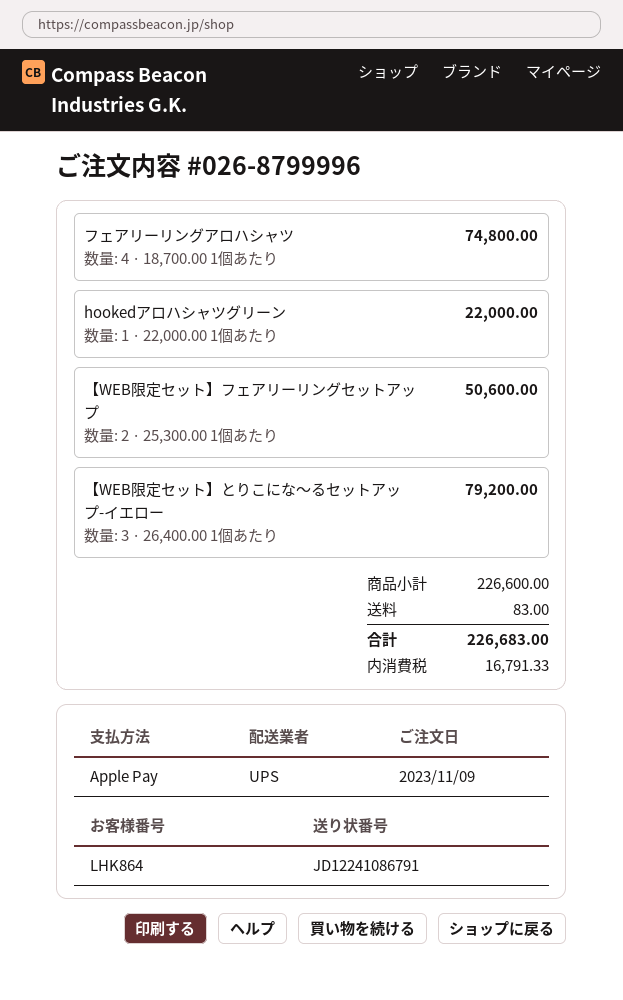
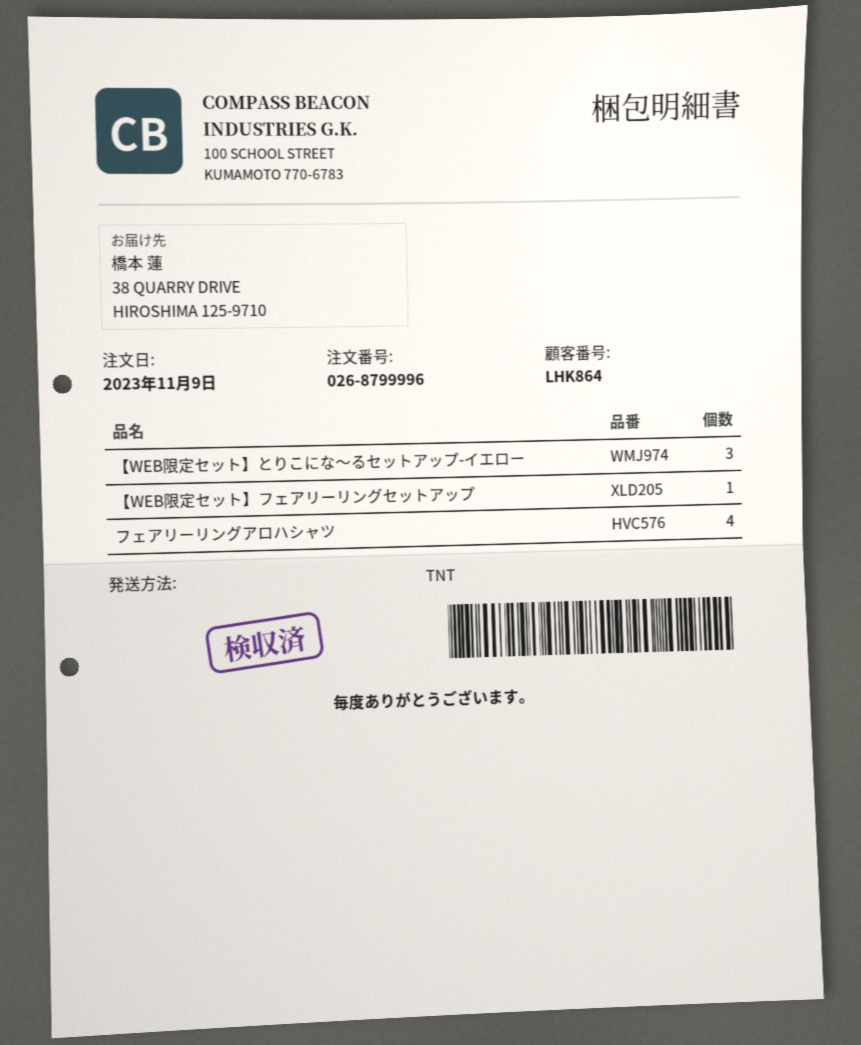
shipping method: UPS -> TNT
hookedアロハシャツグリーン: 1 -> none
【WEB限定セット】フェアリーリングセットアップ: 2 -> 1

